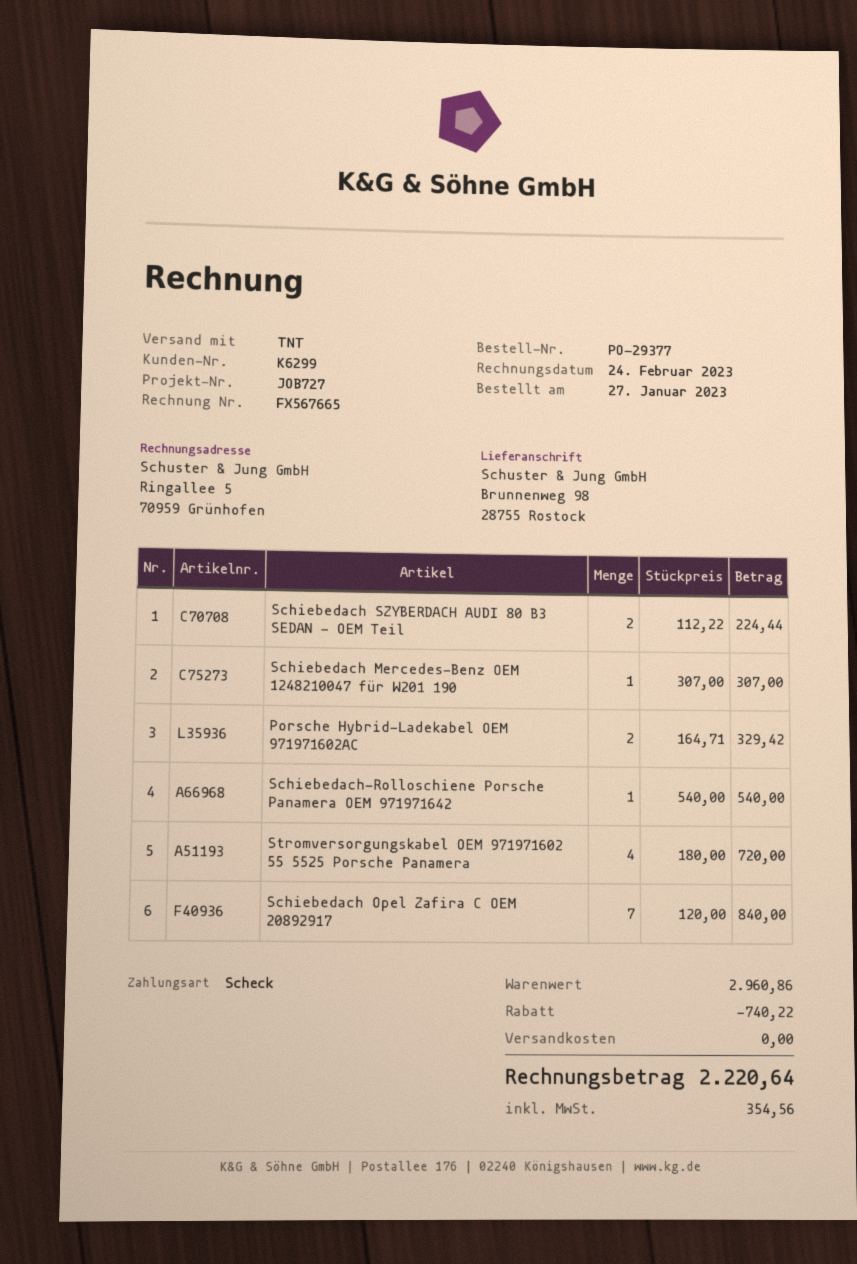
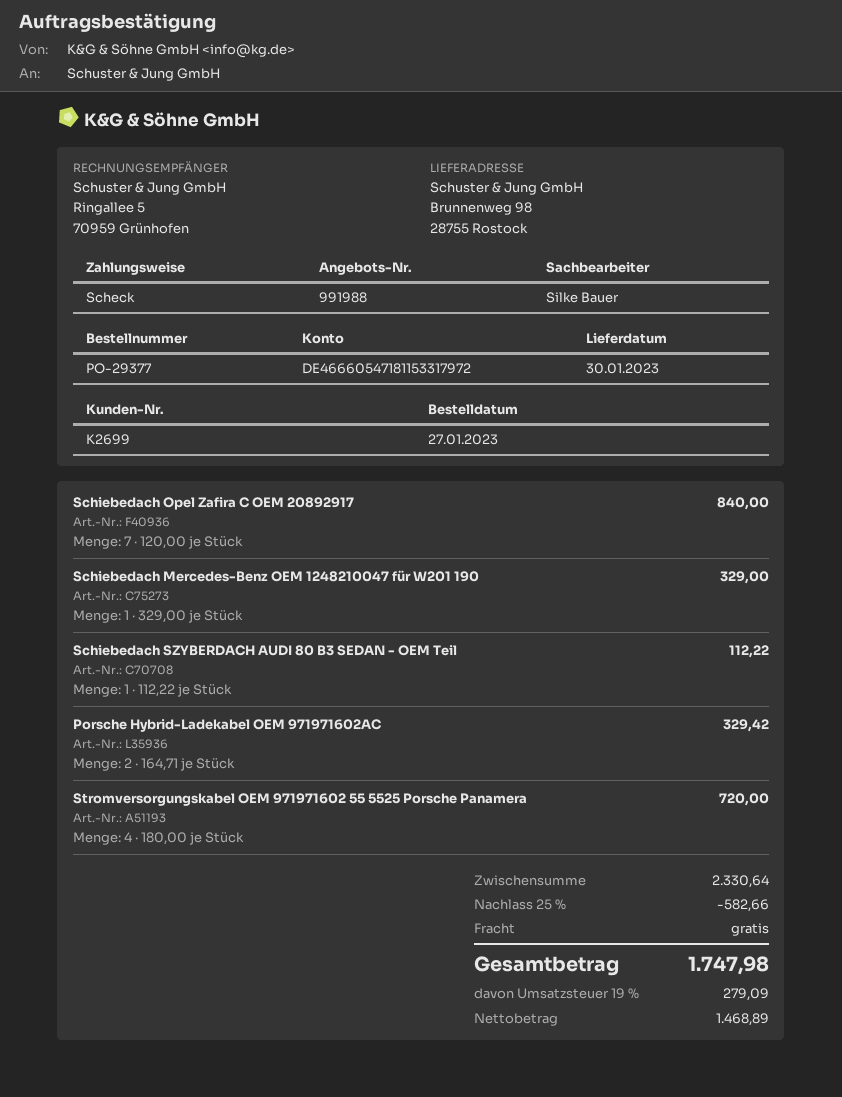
customer number: K6299 -> K2699
Schiebedach SZYBERDACH AUDI 80 B3 SEDAN - OEM Teil: 2 x 112.22 = 224.44 -> 1 x 112.22 = 112.22
Schiebedach Mercedes-Benz OEM 1248210047 für W201 190: 1 x 307.00 = 307.00 -> 1 x 329.00 = 329.00
Schiebedach-Rolloschiene Porsche Panamera OEM 971971642: 1 x 540.00 = 540.00 -> none
subtotal: 2960.86 -> 2330.64
discount: 740.22 -> 582.66
tax: 354.56 -> 279.09
total: 2220.64 -> 1747.98

